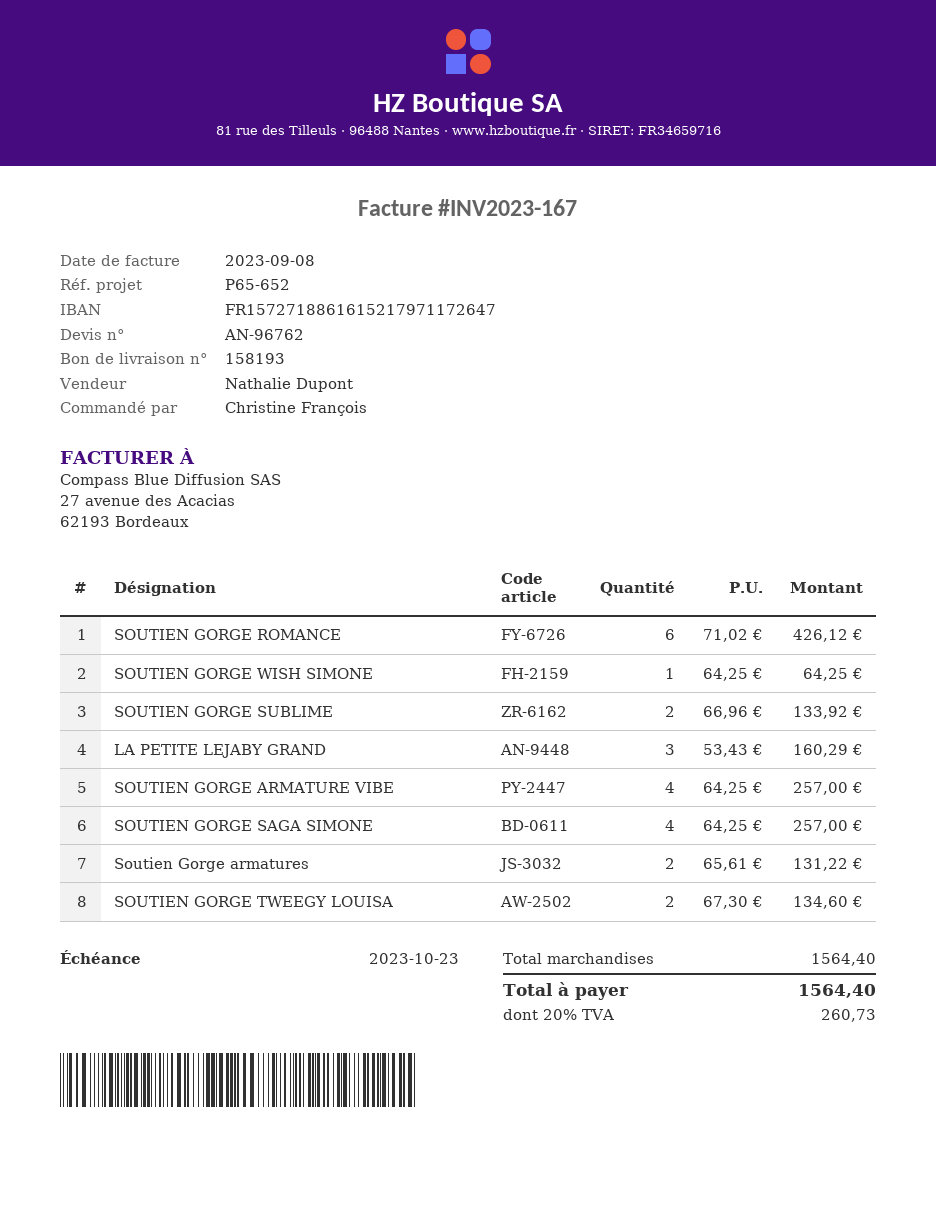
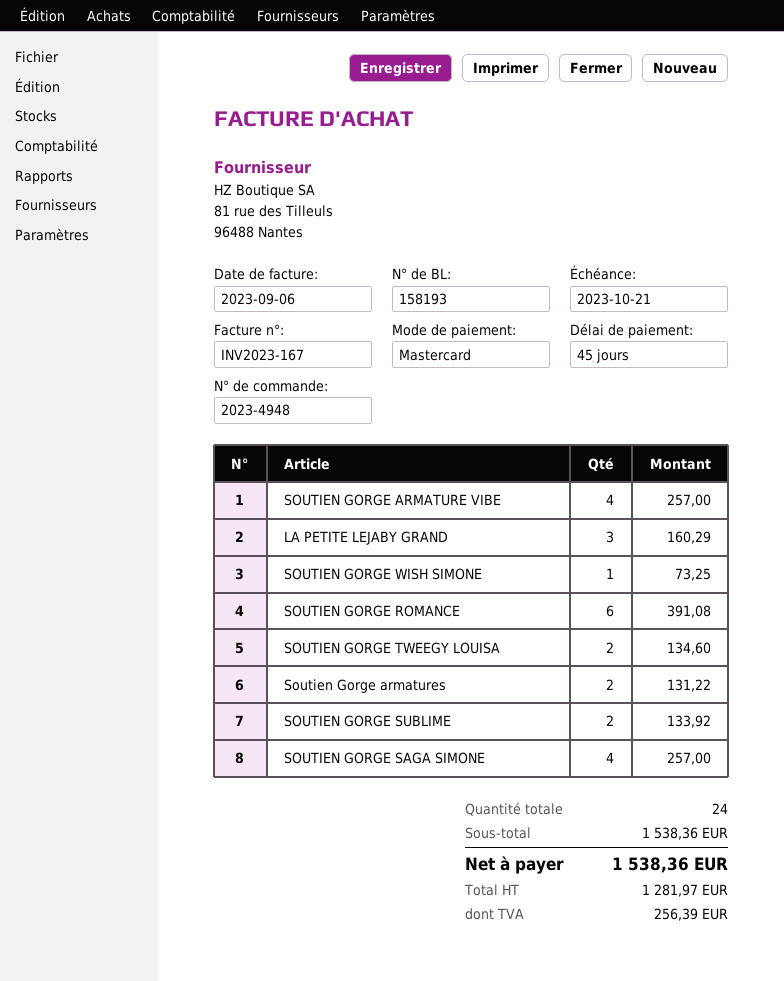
invoice date: 2023-09-08 -> 2023-09-06
due date: 2023-10-23 -> 2023-10-21
SOUTIEN GORGE ROMANCE: 6 for 426.12 -> 6 for 391.08
SOUTIEN GORGE WISH SIMONE: 1 for 64.25 -> 1 for 73.25
subtotal: 1564.40 -> 1538.36
tax: 260.73 -> 256.39
total: 1564.40 -> 1538.36

